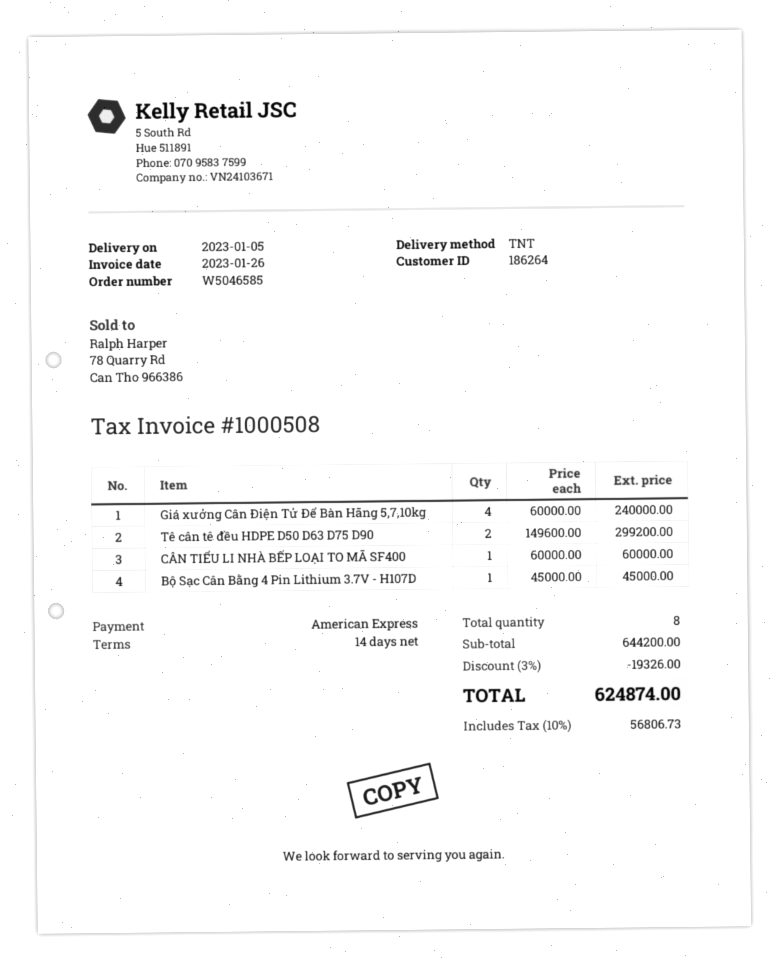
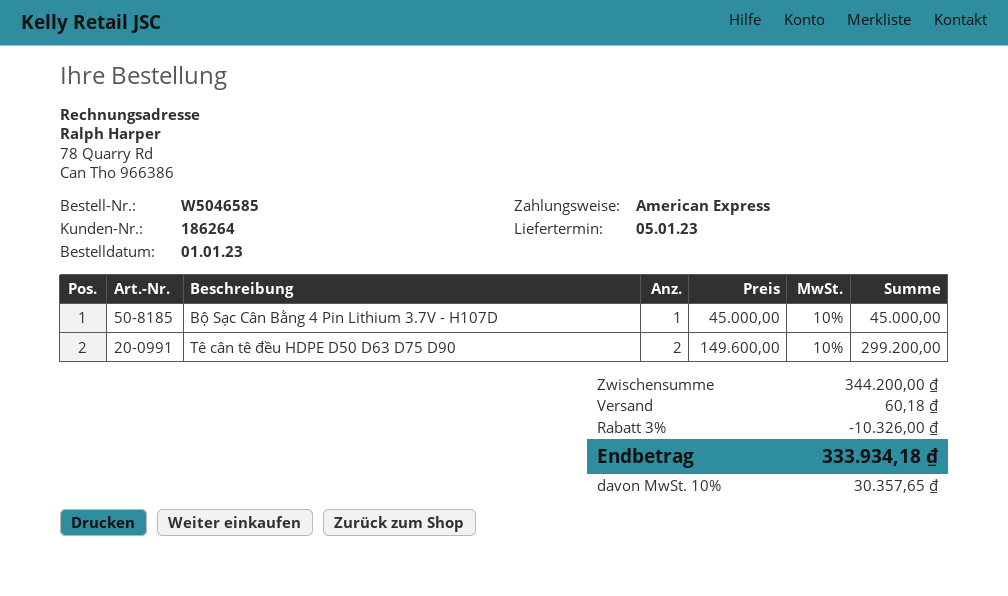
Giá xưởng Cân Điện Tử Để Bàn Hãng 5,7,10kg: 4 x 60000.00 = 240000.00 -> none
CÂN TIỂU LI NHÀ BẾP LOẠI TO MÃ SF400: 1 x 60000.00 = 60000.00 -> none
subtotal: 644200.00 -> 344200.00
discount: 3% = 19326.00 -> 3% = 10326.00
shipping: none -> 60.18
tax: 10% = 56806.73 -> 10% = 30357.65
total: 624874.00 -> 333934.18

